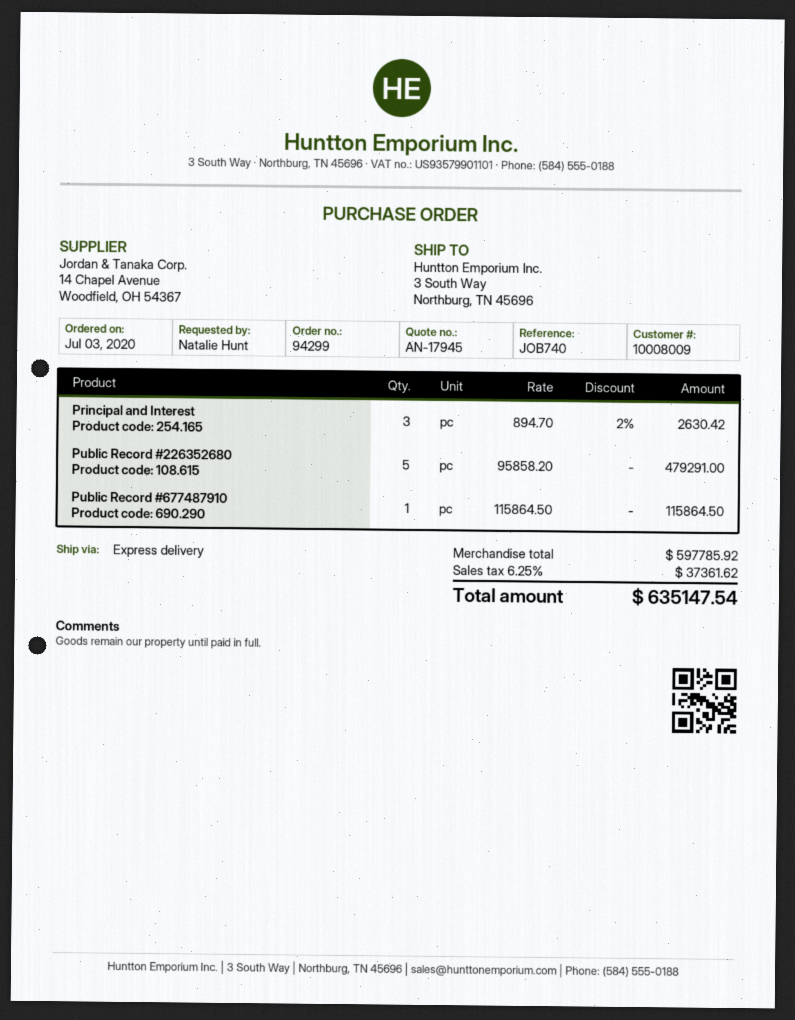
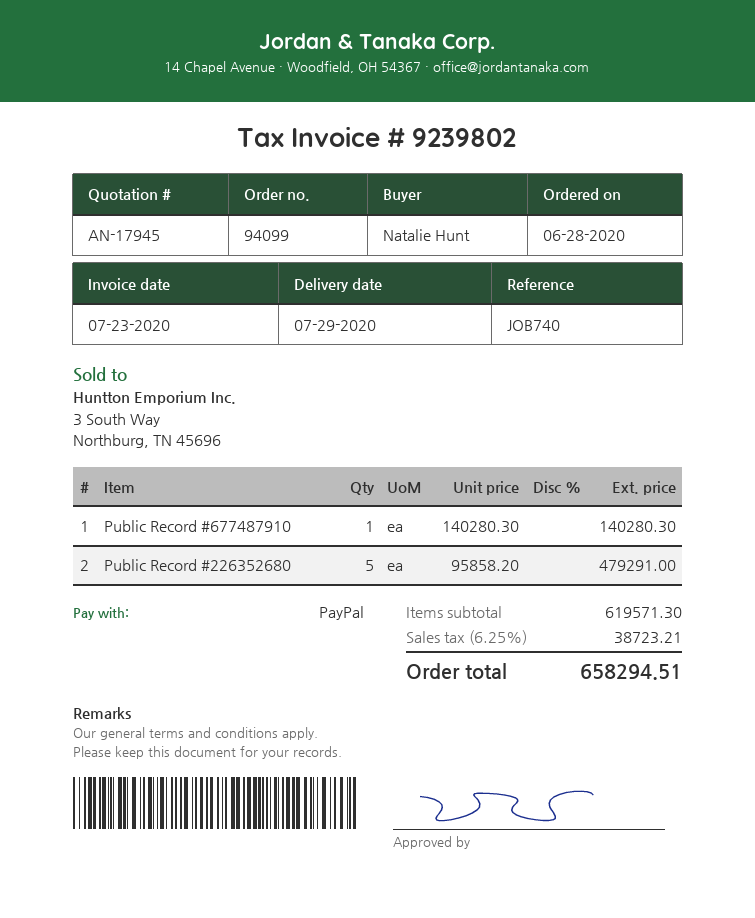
order number: 94299 -> 94099
order date: 2020-07-03 -> 2020-06-28
Principal and Interest: 3 x 894.70 - 2% = 2630.42 -> none
Public Record #677487910: 1 x 115864.50 = 115864.50 -> 1 x 140280.30 = 140280.30
subtotal: 597785.92 -> 619571.30
tax: 6.25% = 37361.62 -> 6.25% = 38723.21
total: 635147.54 -> 658294.51

